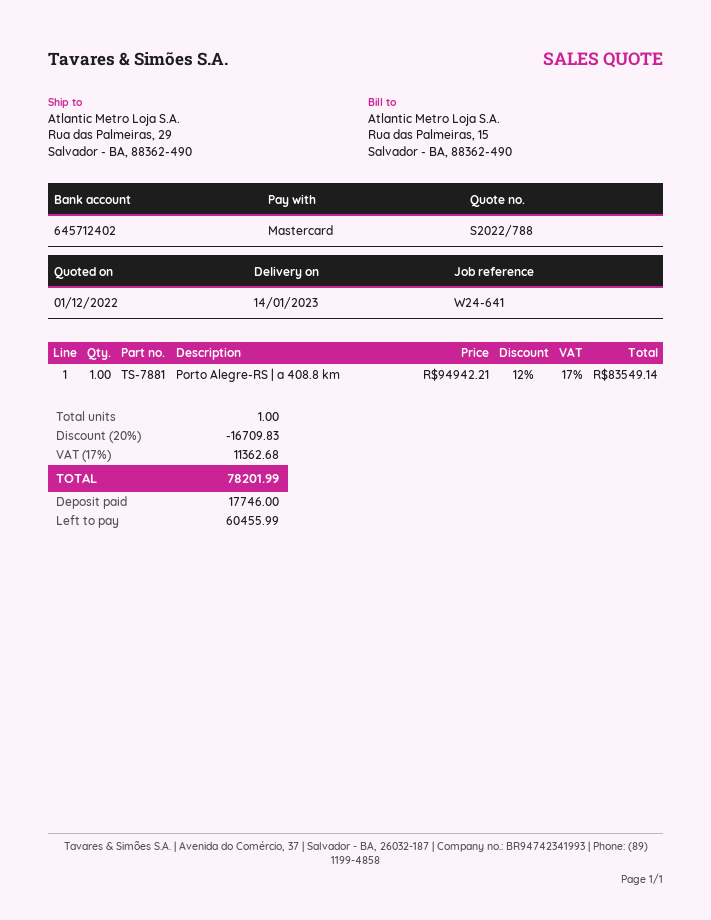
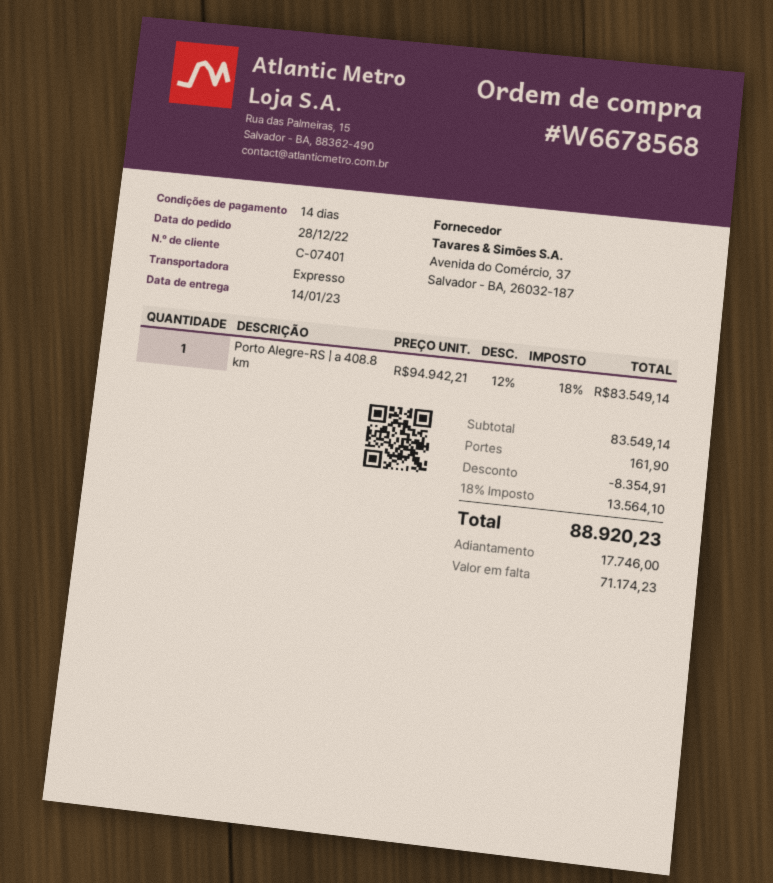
discount: 16709.83 -> 8354.91
shipping: none -> 161.90
tax: 17% = 11362.68 -> 18% = 13564.10
total: 78201.99 -> 88920.23
balance: 60455.99 -> 71174.23

